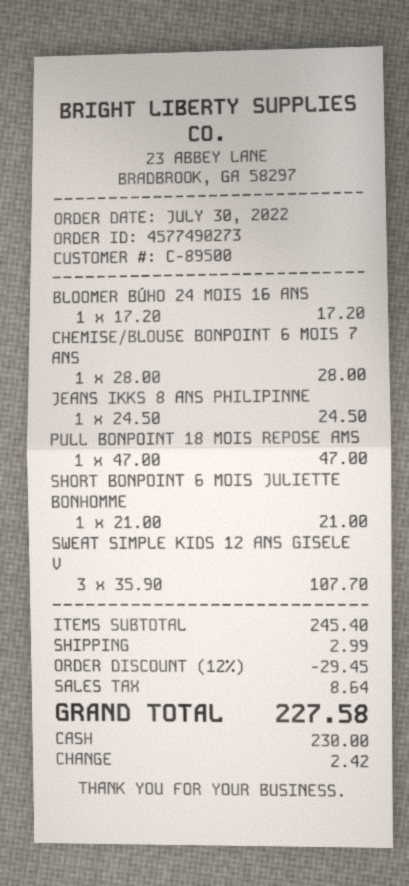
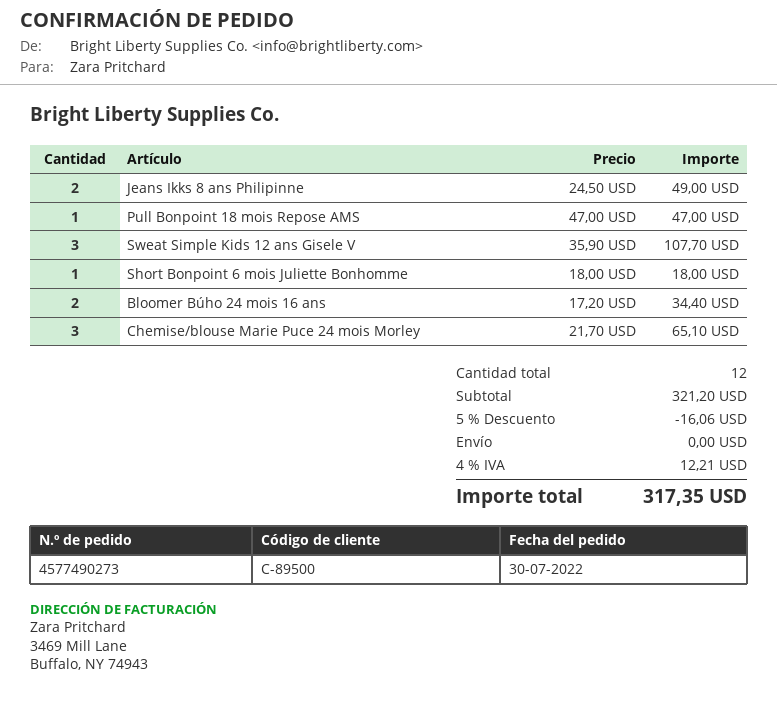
BLOOMER BÚHO 24 MOIS 16 ANS: 1 x 17.20 = 17.20 -> 2 x 17.20 = 34.40
CHEMISE/BLOUSE BONPOINT 6 MOIS 7 ANS: 1 x 28.00 = 28.00 -> none
JEANS IKKS 8 ANS PHILIPINNE: 1 x 24.50 = 24.50 -> 2 x 24.50 = 49.00
SHORT BONPOINT 6 MOIS JULIETTE BONHOMME: 1 x 21.00 = 21.00 -> 1 x 18.00 = 18.00
Chemise/blouse Marie Puce 24 mois Morley: none -> 3 x 21.70 = 65.10
subtotal: 245.40 -> 321.20
discount: 12% = 29.45 -> 5% = 16.06
shipping: 2.99 -> 0.00
tax: 8.64 -> 12.21
total: 227.58 -> 317.35

